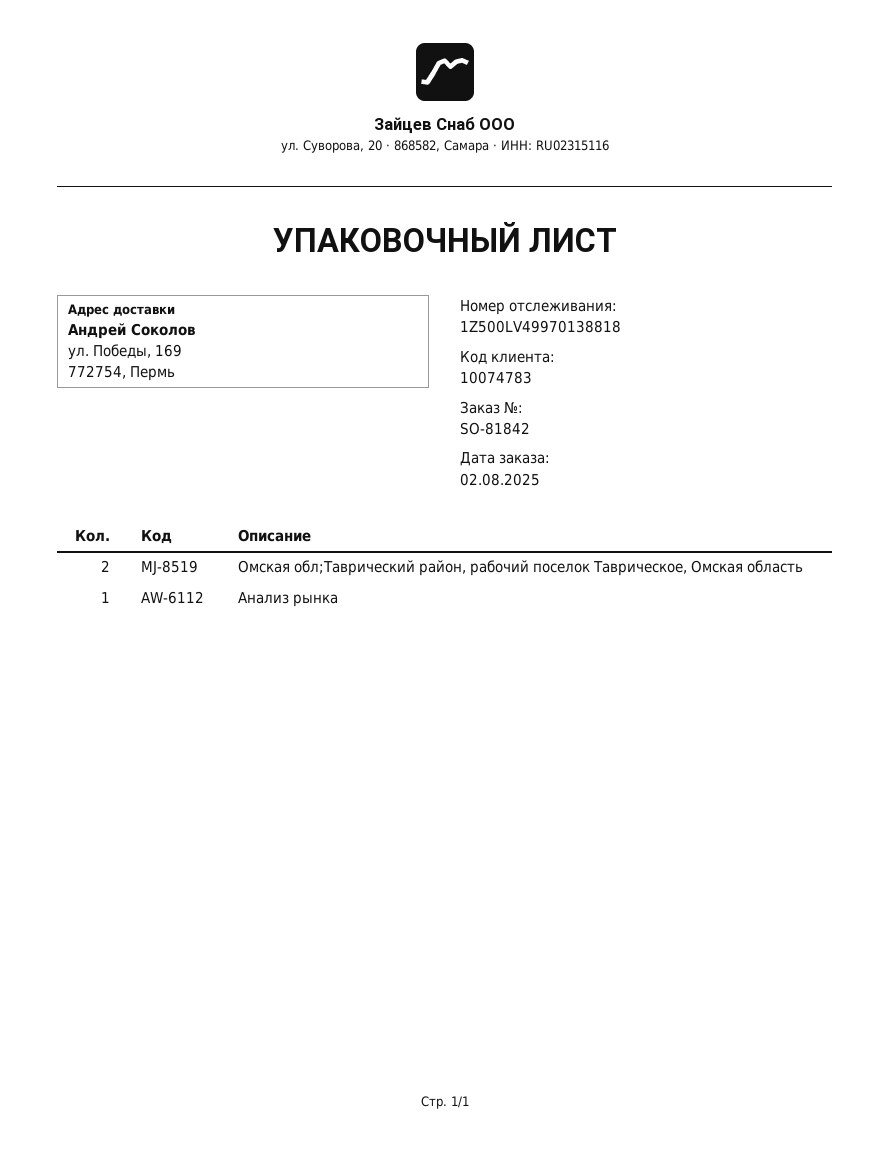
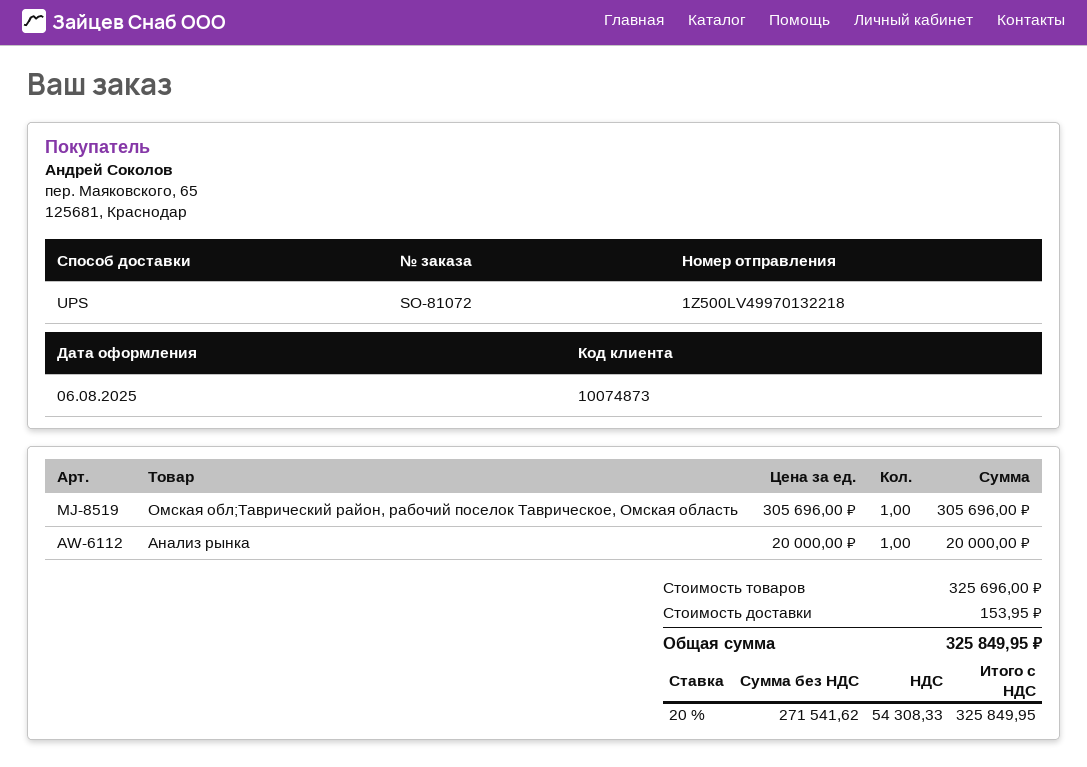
order number: SO-81842 -> SO-81072
order date: 2025-08-02 -> 2025-08-06
customer number: 10074783 -> 10074873
tracking number: 1Z500LV49970138818 -> 1Z500LV49970132218
Омская обл;Таврический район, рабочий поселок Таврическое, Омская область: 2 -> 1

